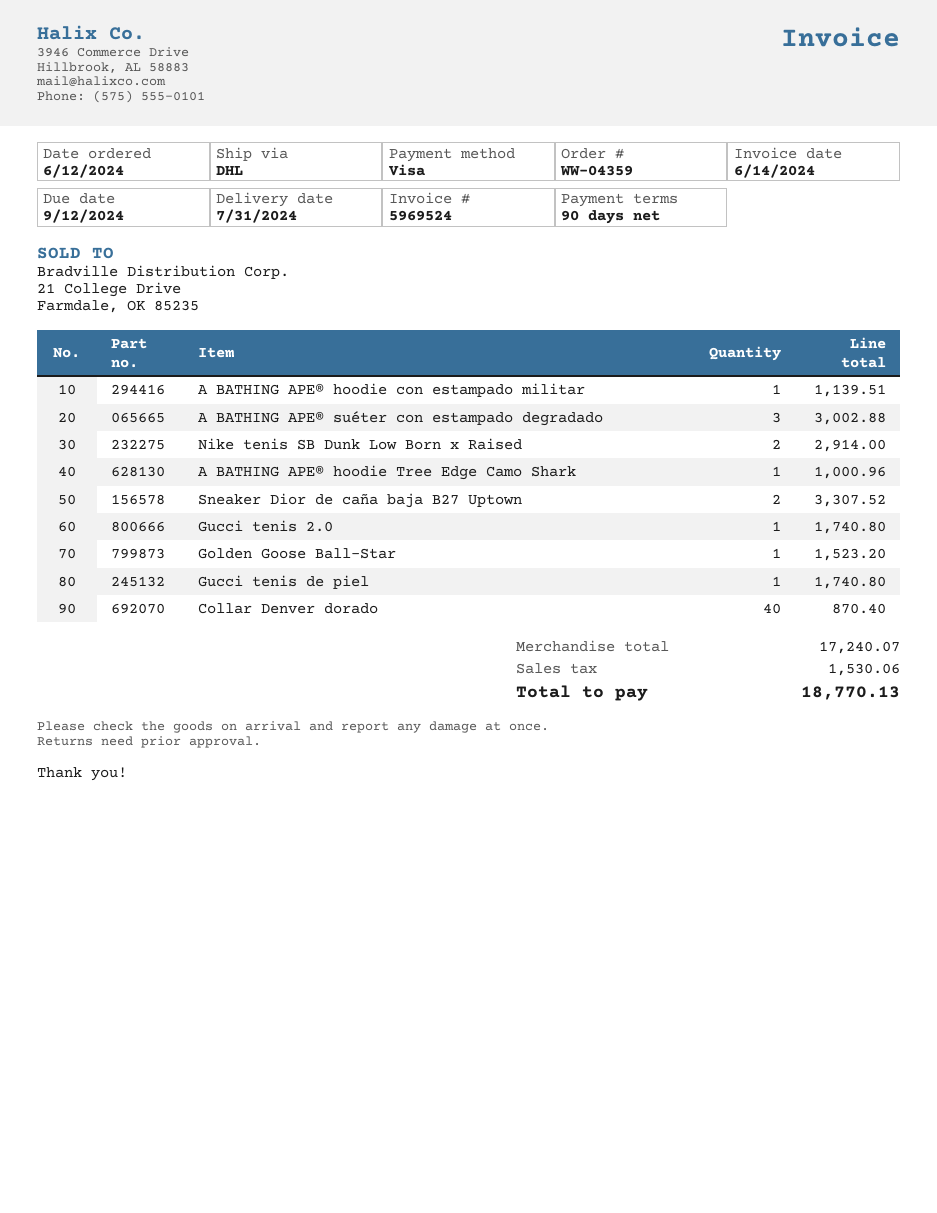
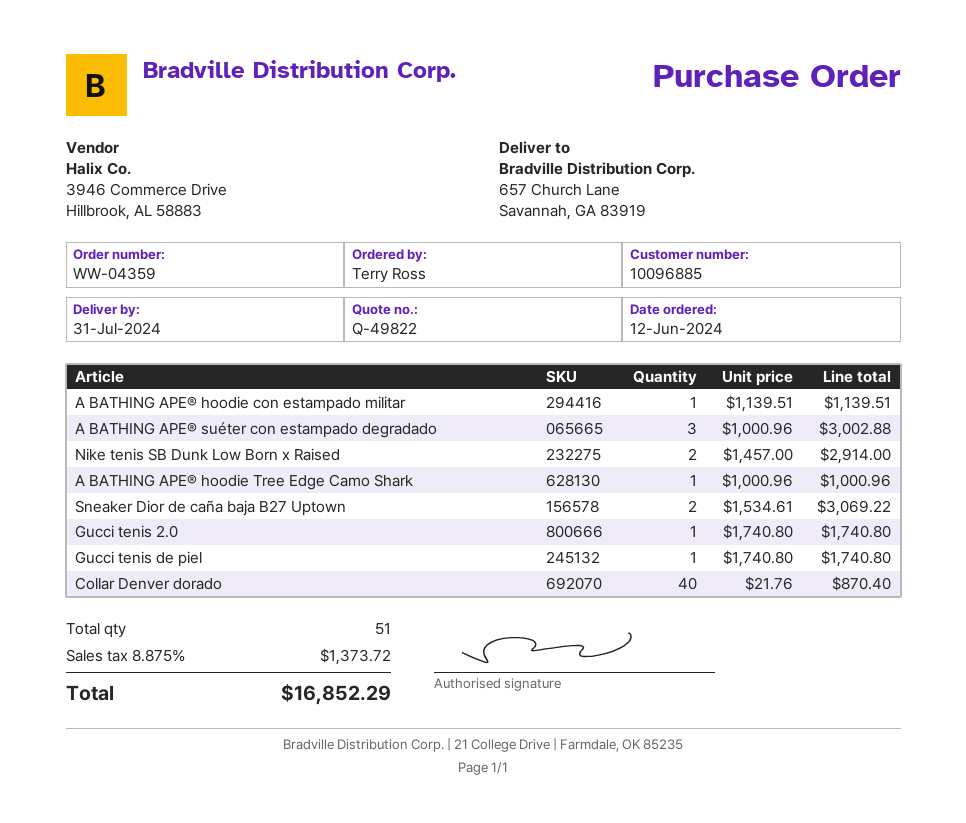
Sneaker Dior de caña baja B27 Uptown: 2 for 3307.52 -> 2 for 3069.22
Golden Goose Ball-Star: 1 for 1523.20 -> none
tax: 1530.06 -> 1373.72
total: 18770.13 -> 16852.29

